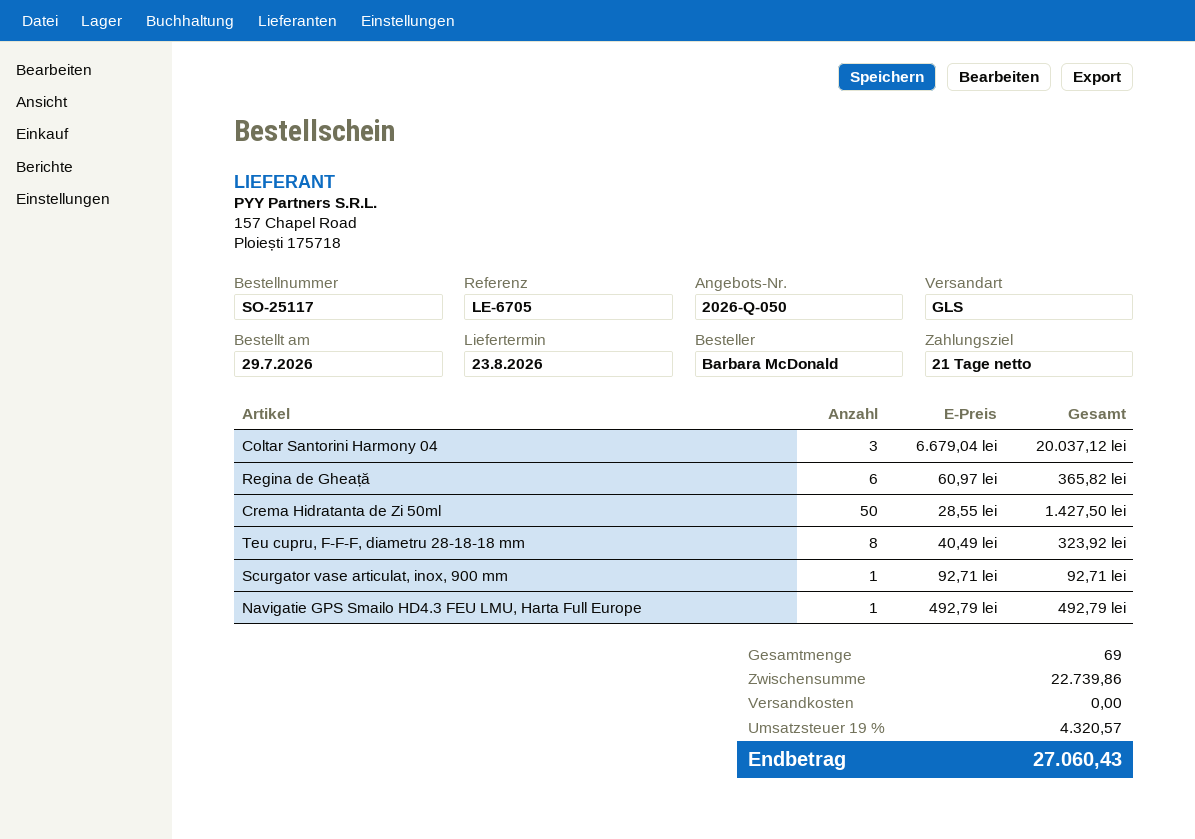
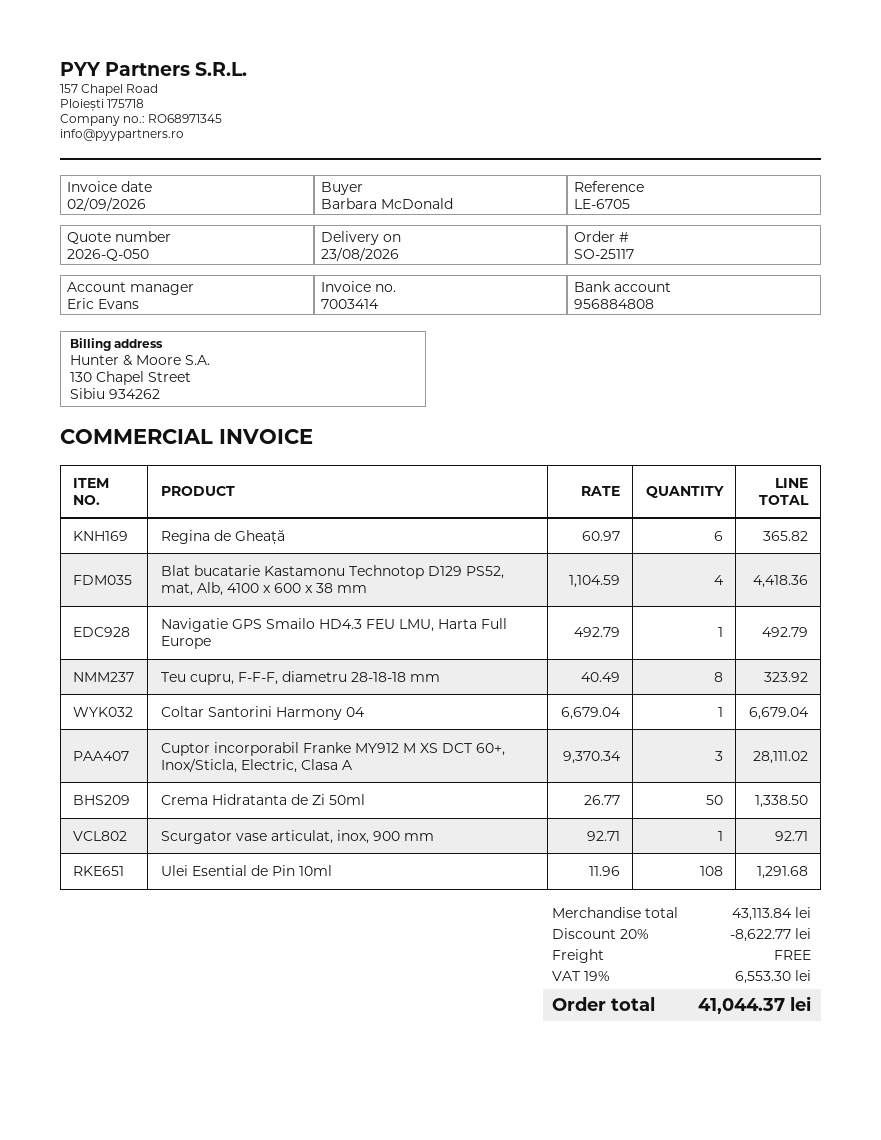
Coltar Santorini Harmony 04: 3 x 6679.04 = 20037.12 -> 1 x 6679.04 = 6679.04
Crema Hidratanta de Zi 50ml: 50 x 28.55 = 1427.50 -> 50 x 26.77 = 1338.50
Blat bucatarie Kastamonu Technotop D129 PS52, mat, Alb, 4100 x 600 x 38 mm: none -> 4 x 1104.59 = 4418.36
Cuptor incorporabil Franke MY912 M XS DCT 60+, Inox/Sticla, Electric, Clasa A: none -> 3 x 9370.34 = 28111.02
Ulei Esential de Pin 10ml: none -> 108 x 11.96 = 1291.68
subtotal: 22739.86 -> 43113.84
discount: none -> 20% = 8622.77
tax: 19% = 4320.57 -> 19% = 6553.30
total: 27060.43 -> 41044.37

